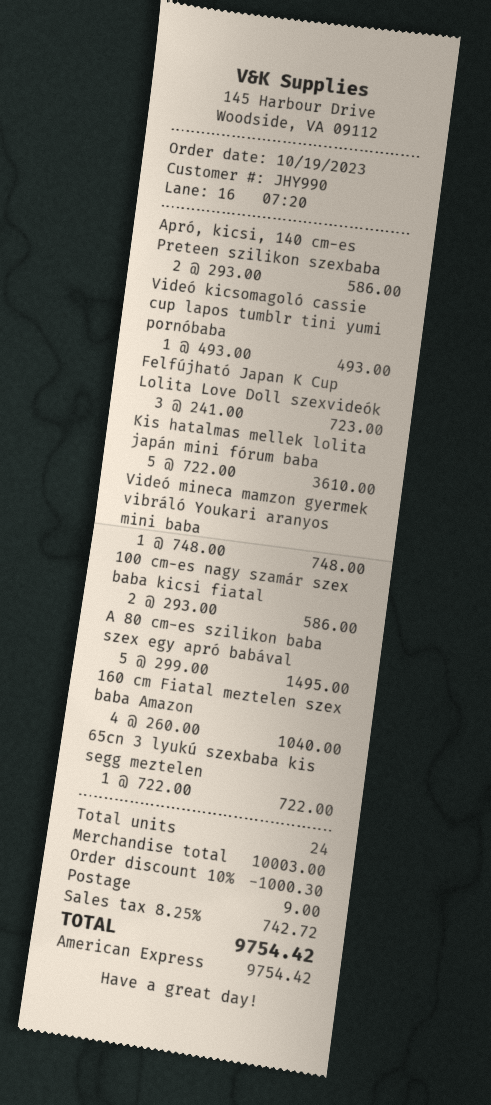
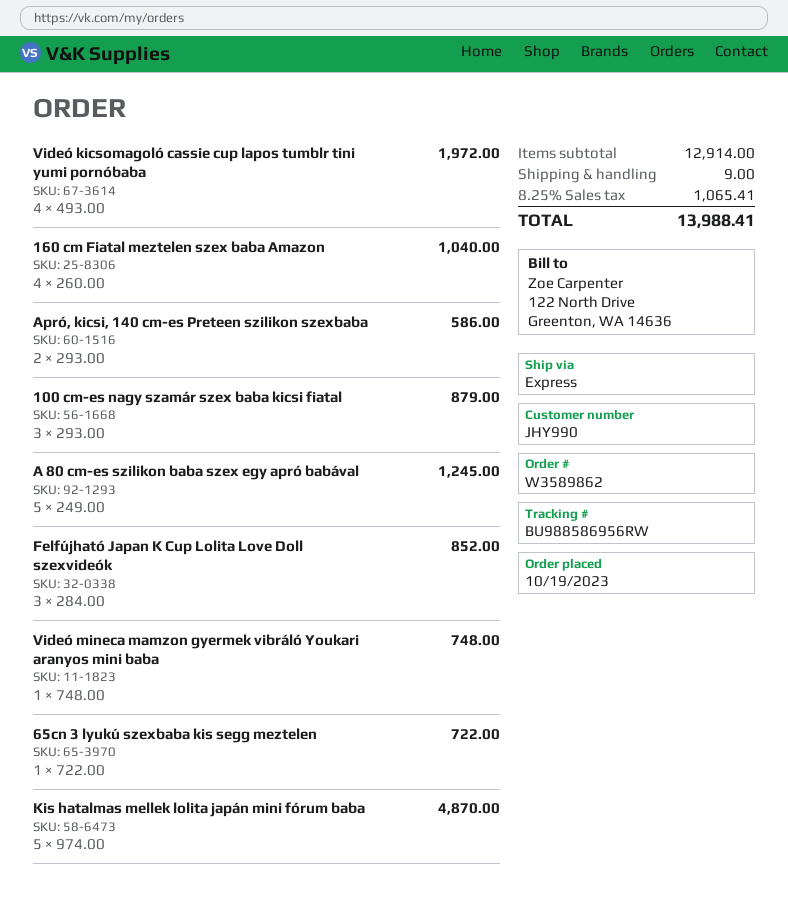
Videó kicsomagoló cassie cup lapos tumblr tini yumi pornóbaba: 1 x 493.00 = 493.00 -> 4 x 493.00 = 1972.00
Felfújható Japan K Cup Lolita Love Doll szexvideók: 3 x 241.00 = 723.00 -> 3 x 284.00 = 852.00
Kis hatalmas mellek lolita japán mini fórum baba: 5 x 722.00 = 3610.00 -> 5 x 974.00 = 4870.00
100 cm-es nagy szamár szex baba kicsi fiatal: 2 x 293.00 = 586.00 -> 3 x 293.00 = 879.00
A 80 cm-es szilikon baba szex egy apró babával: 5 x 299.00 = 1495.00 -> 5 x 249.00 = 1245.00
subtotal: 10003.00 -> 12914.00
discount: 10% = 1000.30 -> none
tax: 8.25% = 742.72 -> 8.25% = 1065.41
total: 9754.42 -> 13988.41

